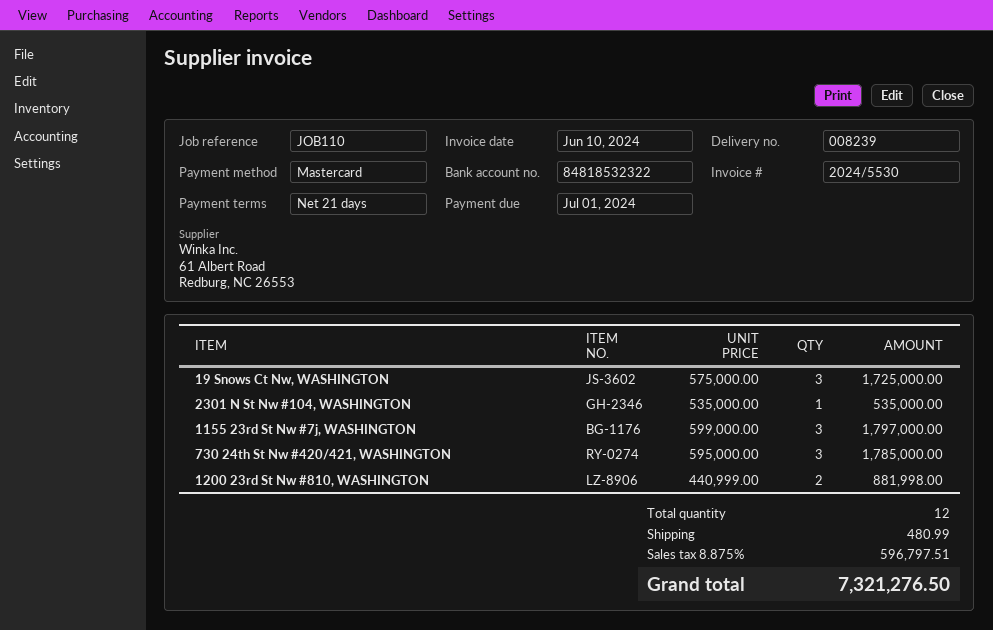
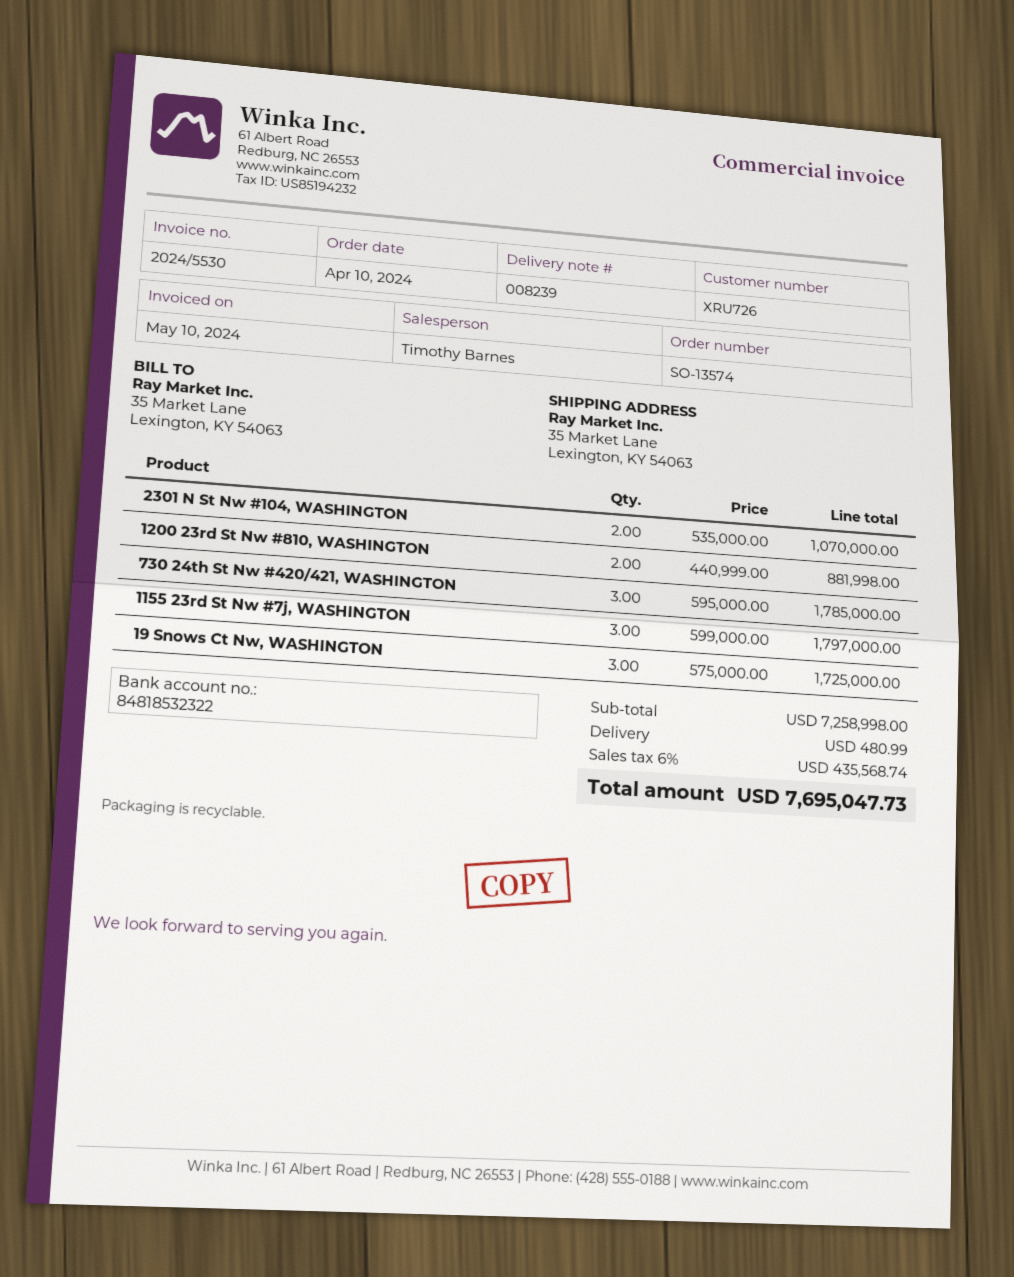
invoice date: 2024-06-10 -> 2024-05-10
2301 N St Nw #104, WASHINGTON: 1 x 535000.00 = 535000.00 -> 2 x 535000.00 = 1070000.00
tax: 8.875% = 596797.51 -> 6% = 435568.74
total: 7321276.50 -> 7695047.73

